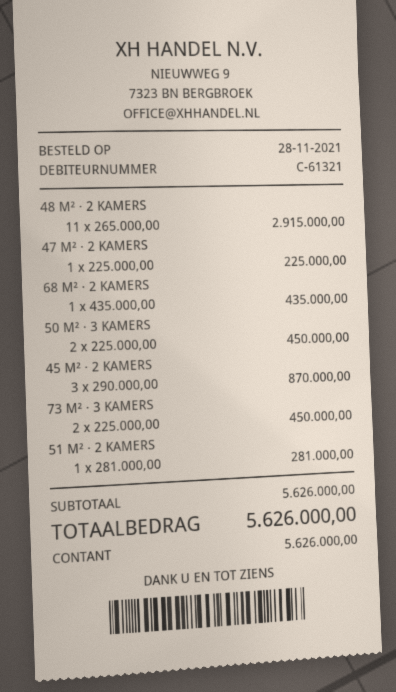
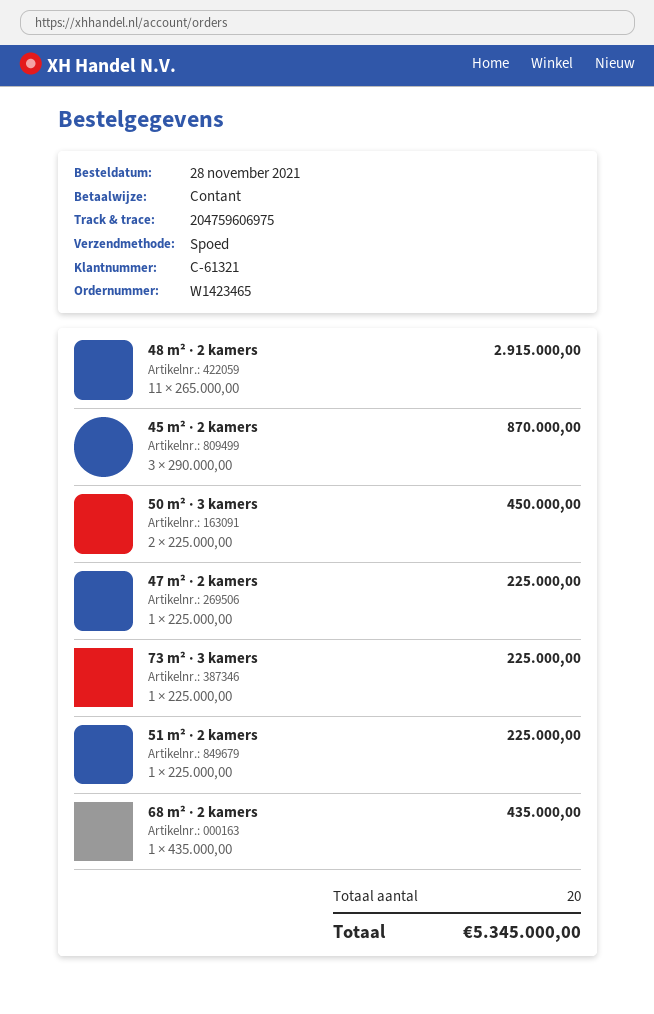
73 M² · 3 KAMERS: 2 x 225000.00 = 450000.00 -> 1 x 225000.00 = 225000.00
51 M² · 2 KAMERS: 1 x 281000.00 = 281000.00 -> 1 x 225000.00 = 225000.00
total: 5626000.00 -> 5345000.00

